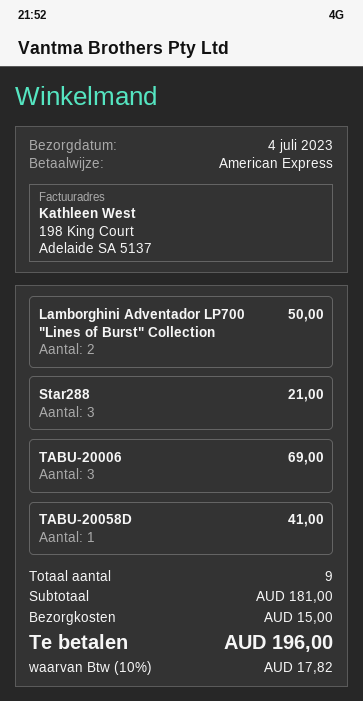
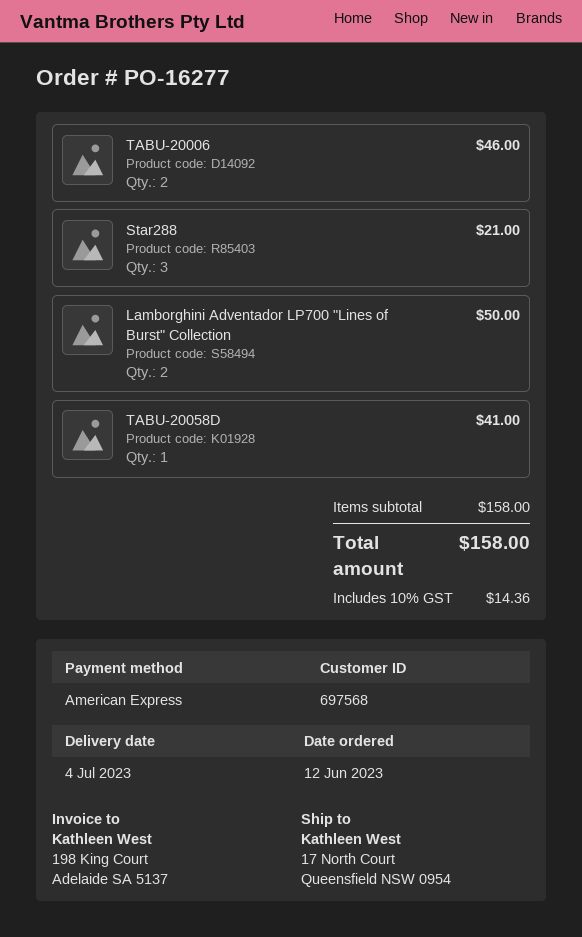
TABU-20006: 3 for 69.00 -> 2 for 46.00
subtotal: 181.00 -> 158.00
shipping: 15.00 -> none
tax: 10% = 17.82 -> 10% = 14.36
total: 196.00 -> 158.00

